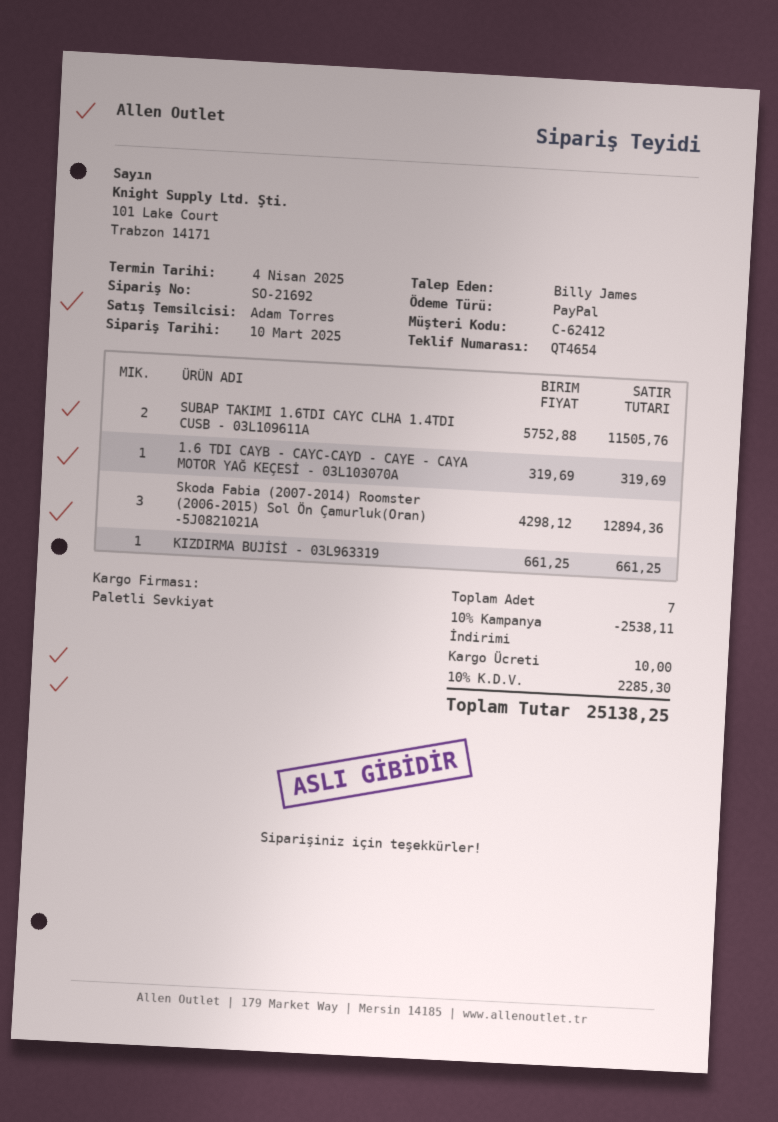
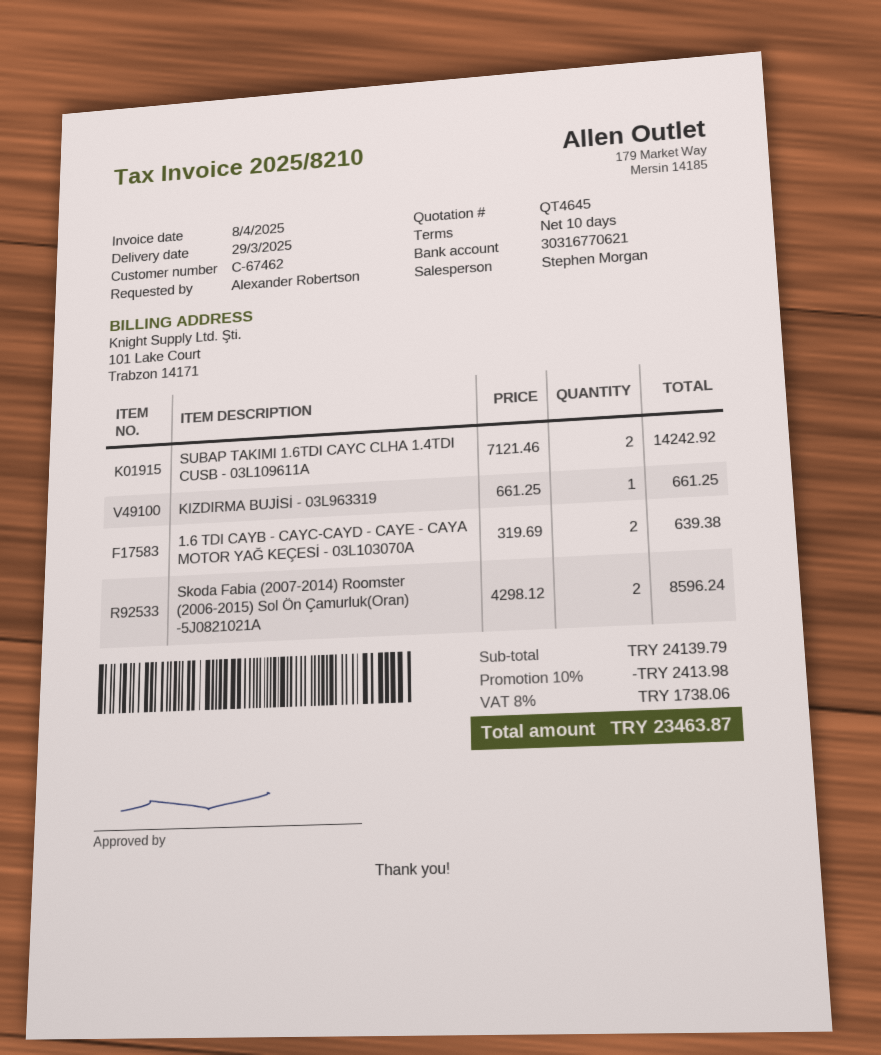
quote number: QT4654 -> QT4645
delivery date: 2025-04-04 -> 2025-03-29
customer number: C-62412 -> C-67462
ordered by: Billy James -> Alexander Robertson
sales rep: Adam Torres -> Stephen Morgan
SUBAP TAKIMI 1.6TDI CAYC CLHA 1.4TDI CUSB - 03L109611A: 2 x 5752.88 = 11505.76 -> 2 x 7121.46 = 14242.92
1.6 TDI CAYB - CAYC-CAYD - CAYE - CAYA MOTOR YAĞ KEÇESİ - 03L103070A: 1 x 319.69 = 319.69 -> 2 x 319.69 = 639.38
Skoda Fabia (2007-2014) Roomster (2006-2015) Sol Ön Çamurluk(Oran) -5J0821021A: 3 x 4298.12 = 12894.36 -> 2 x 4298.12 = 8596.24
discount: 10% = 2538.11 -> 10% = 2413.98
shipping: 10.00 -> none
tax: 10% = 2285.30 -> 8% = 1738.06
total: 25138.25 -> 23463.87

